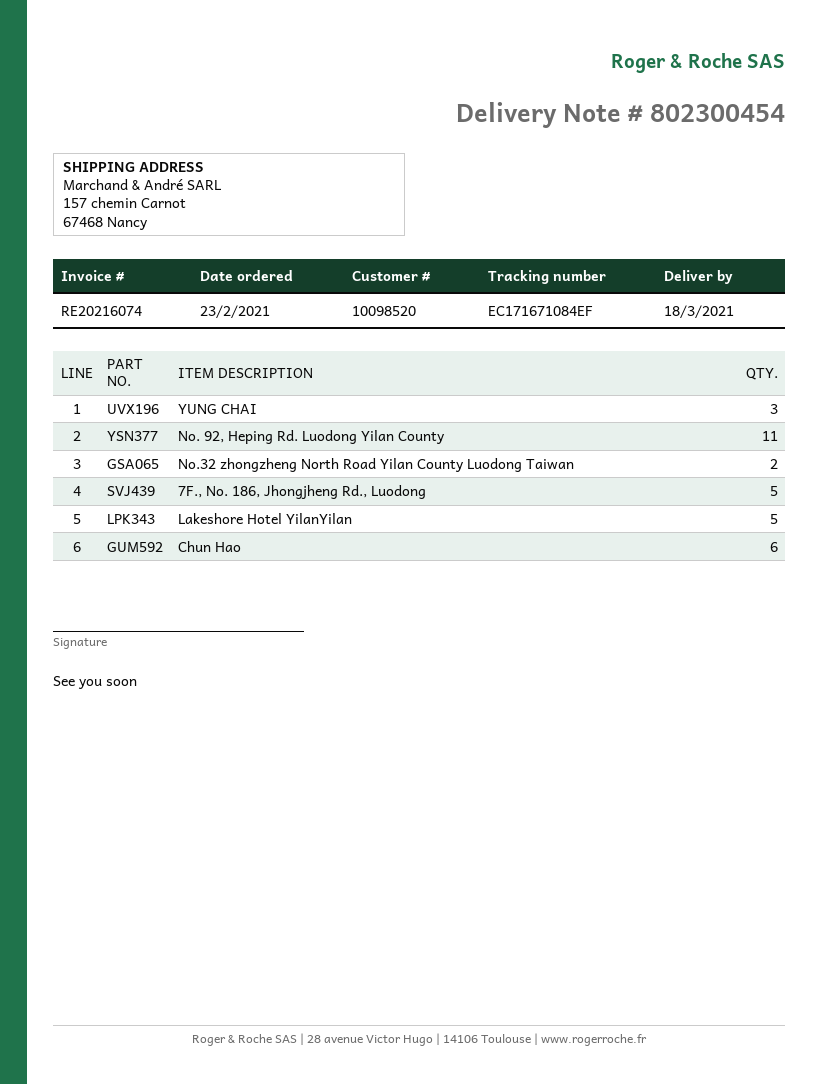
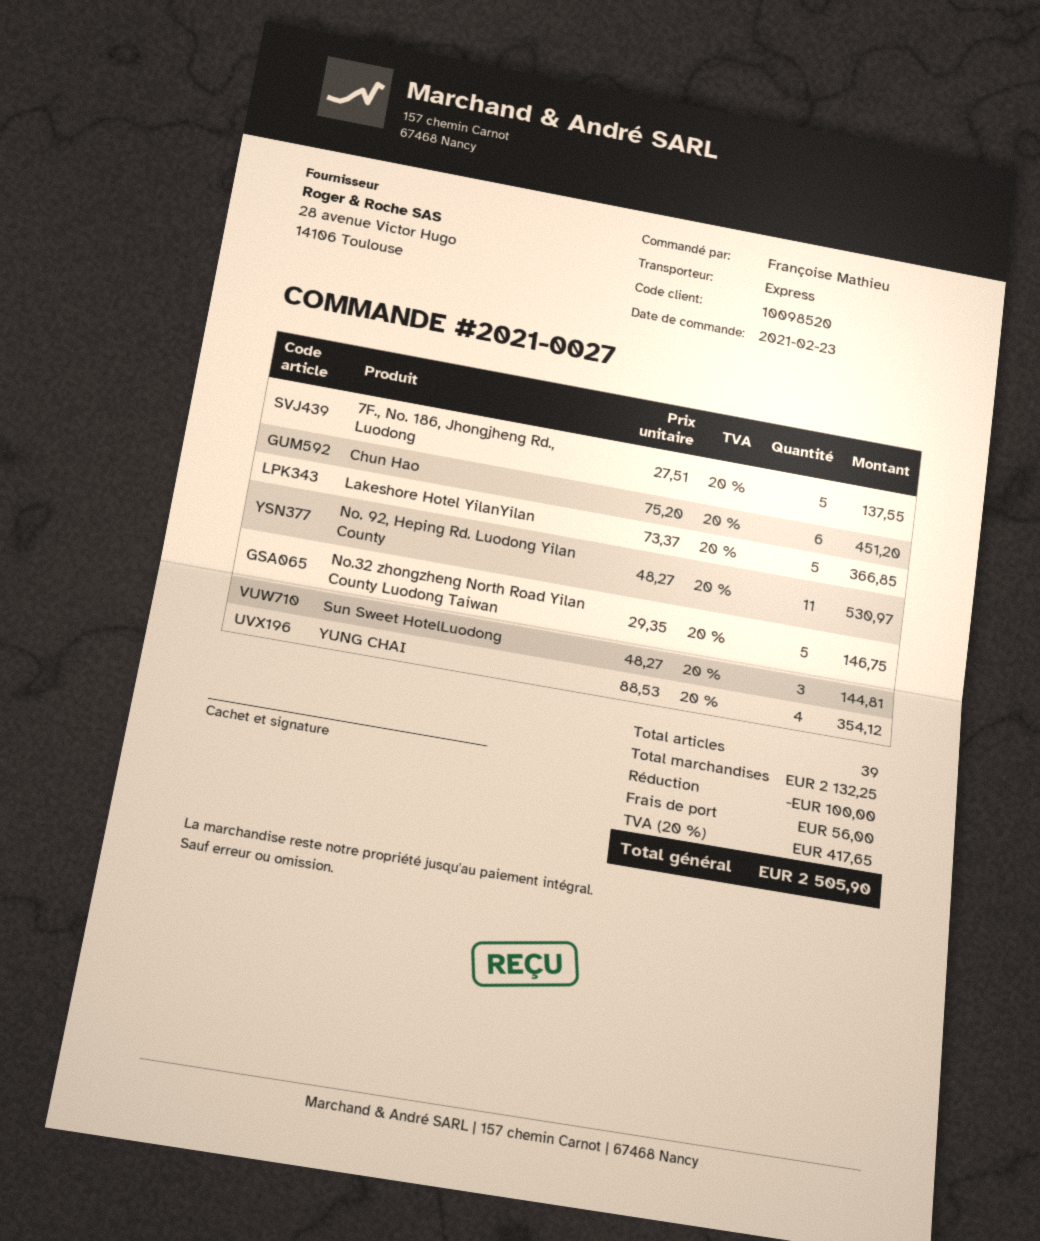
YUNG CHAI: 3 -> 4
No.32 zhongzheng North Road Yilan County Luodong Taiwan: 2 -> 5
Sun Sweet HotelLuodong: none -> 3

